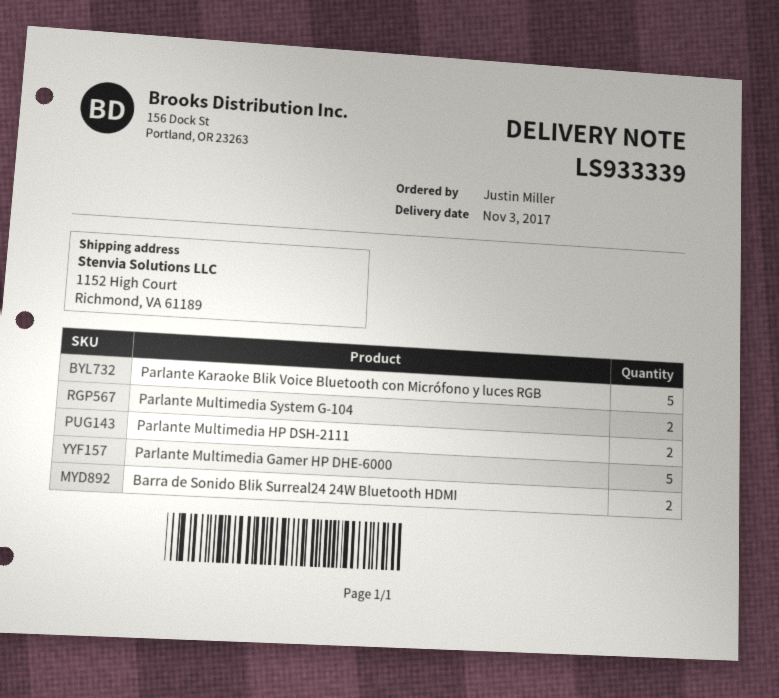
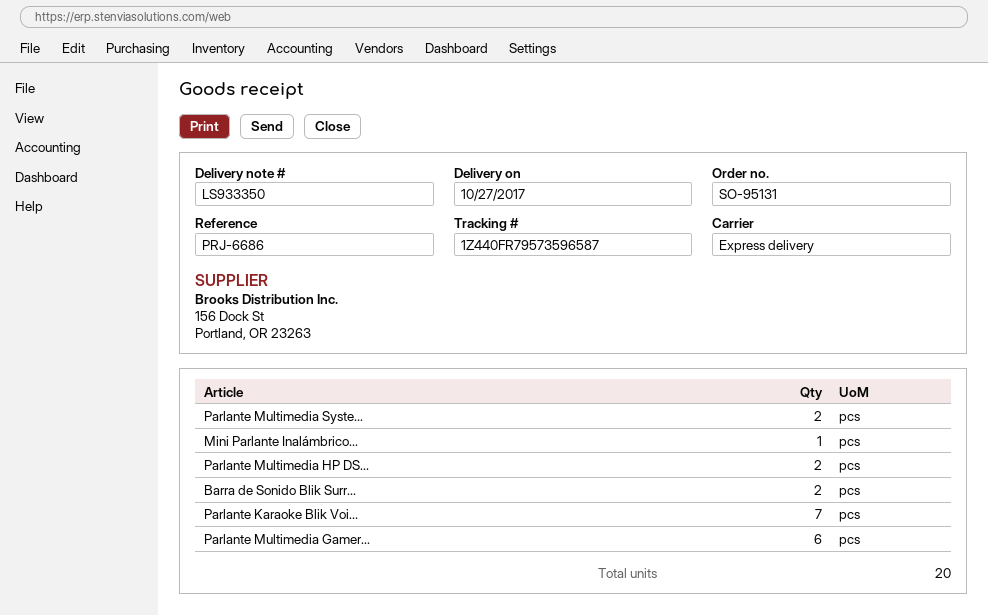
delivery note number: LS933339 -> LS933350
delivery date: 2017-11-03 -> 2017-10-27
Parlante Karaoke Blik Voice Bluetooth con Micrófono y luces RGB: 5 -> 7
Parlante Multimedia Gamer HP DHE-6000: 5 -> 6
Mini Parlante Inalámbrico...: none -> 1

